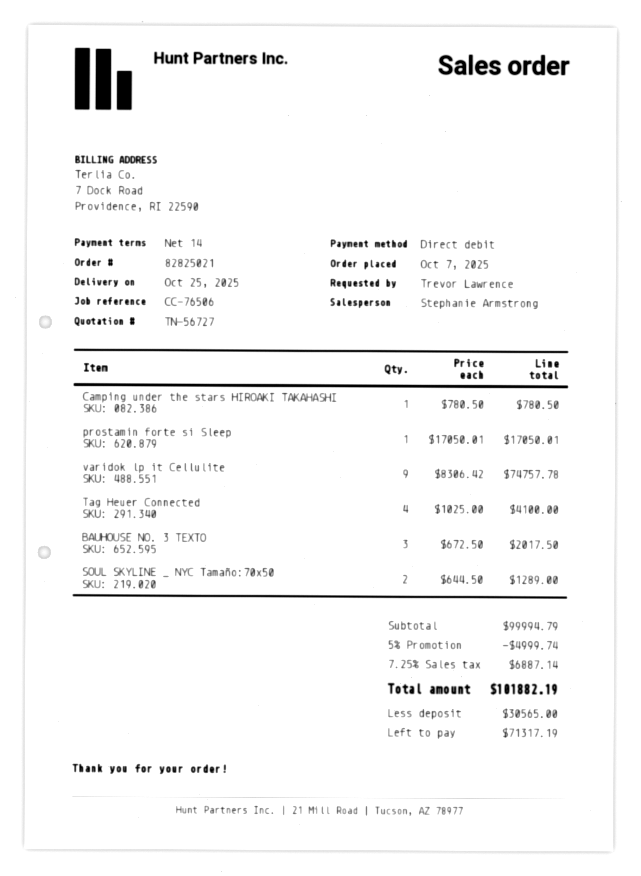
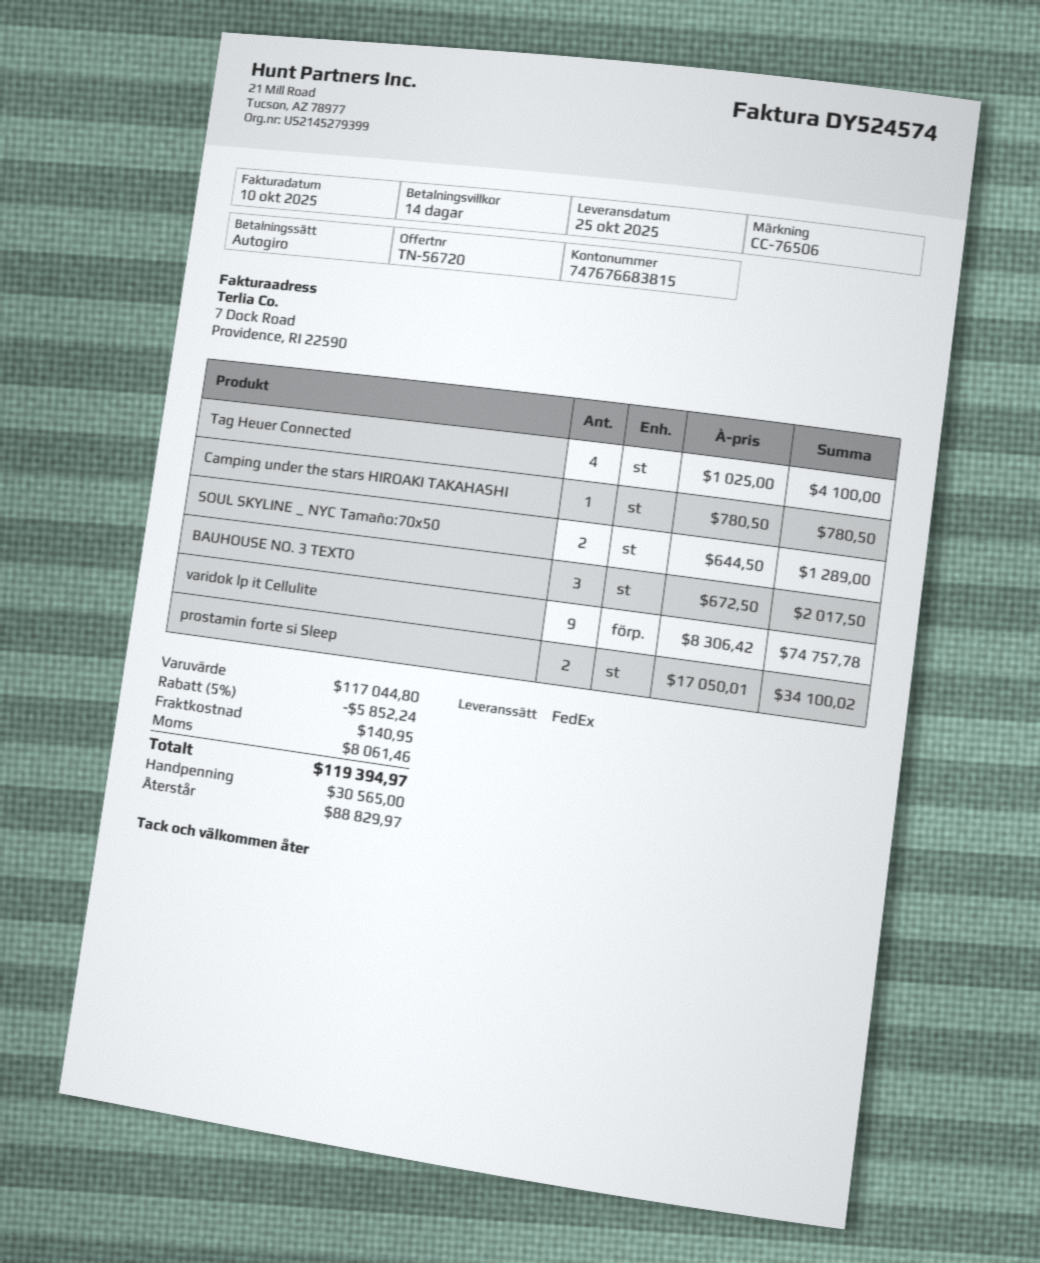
quote number: TN-56727 -> TN-56720
prostamin forte si Sleep: 1 x 17050.01 = 17050.01 -> 2 x 17050.01 = 34100.02
subtotal: 99994.79 -> 117044.80
discount: 5% = 4999.74 -> 5% = 5852.24
shipping: none -> 140.95
tax: 6887.14 -> 8061.46
total: 101882.19 -> 119394.97
balance: 71317.19 -> 88829.97

